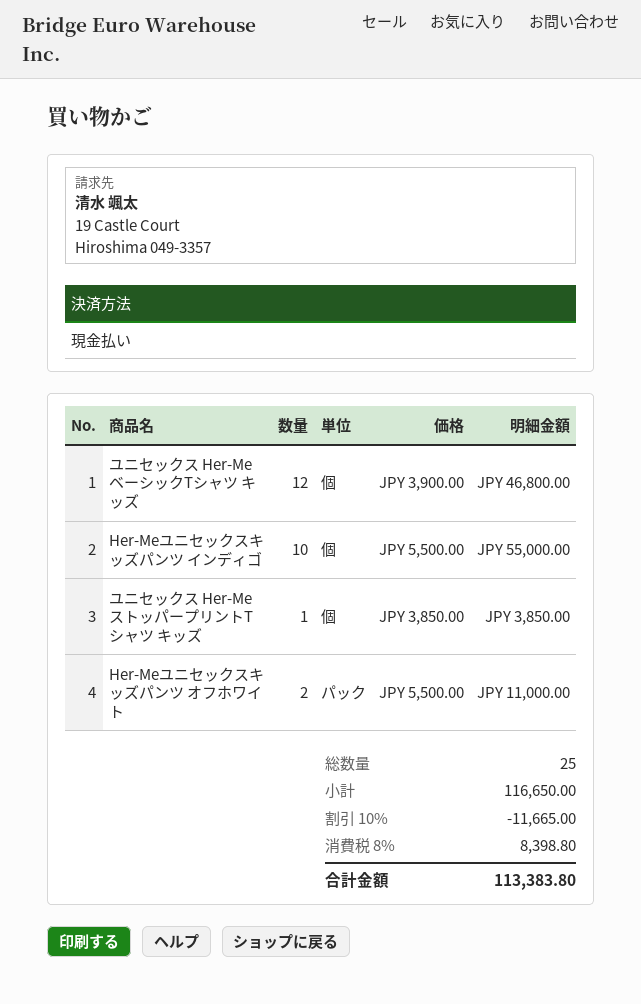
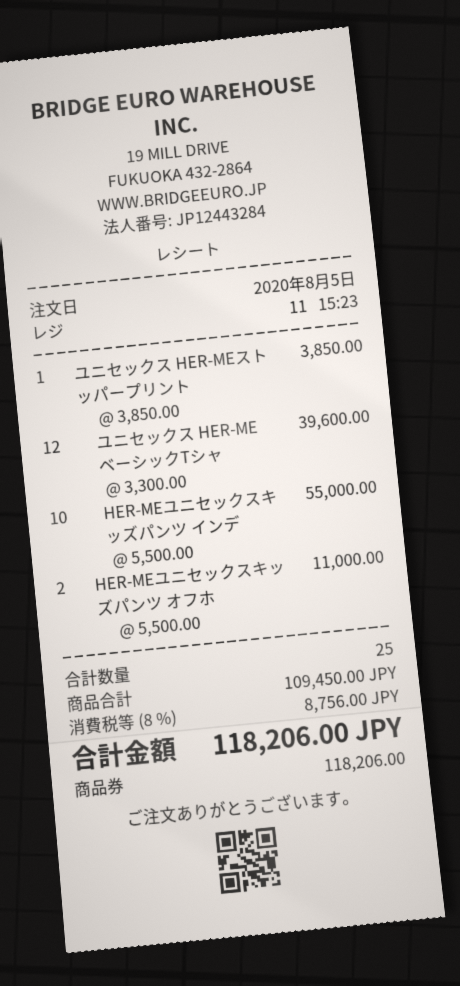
payment method: cash -> gift card
ユニセックス Her-Me ベーシックTシャツ キッズ: 12 x 3900.00 = 46800.00 -> 12 x 3300.00 = 39600.00
subtotal: 116650.00 -> 109450.00
discount: 10% = 11665.00 -> none
tax: 8% = 8398.80 -> 8% = 8756.00
total: 113383.80 -> 118206.00

